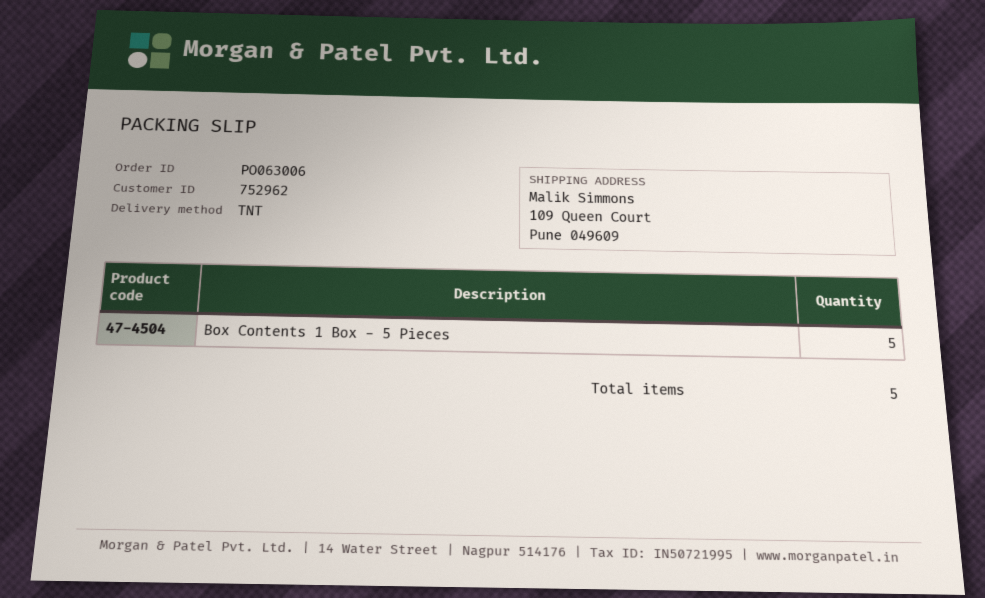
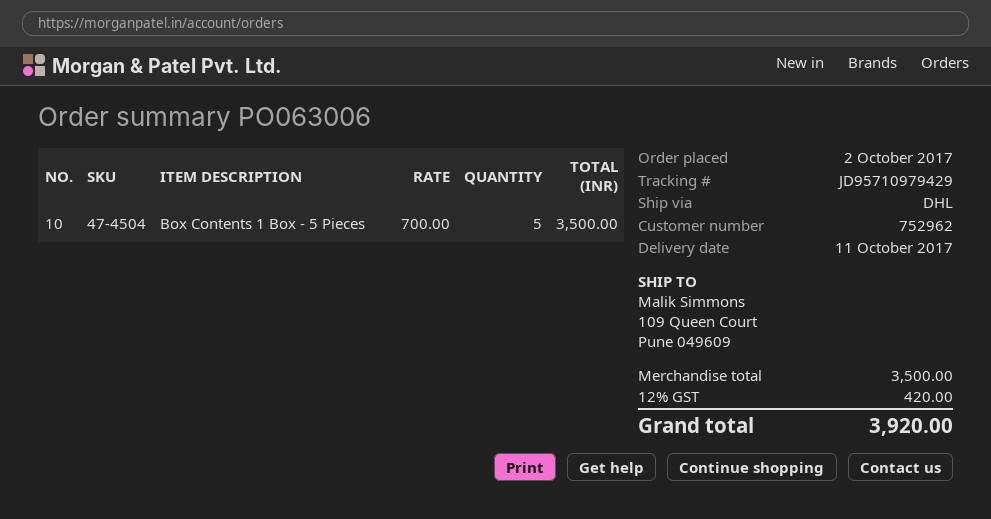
shipping method: TNT -> DHL

